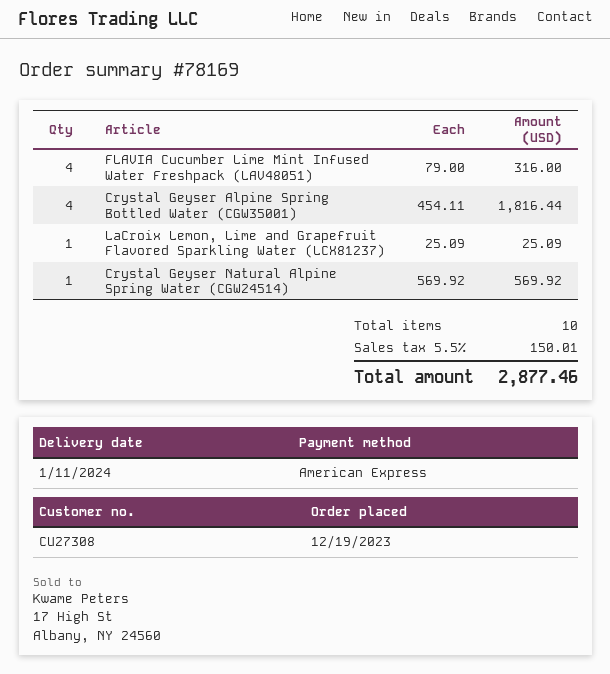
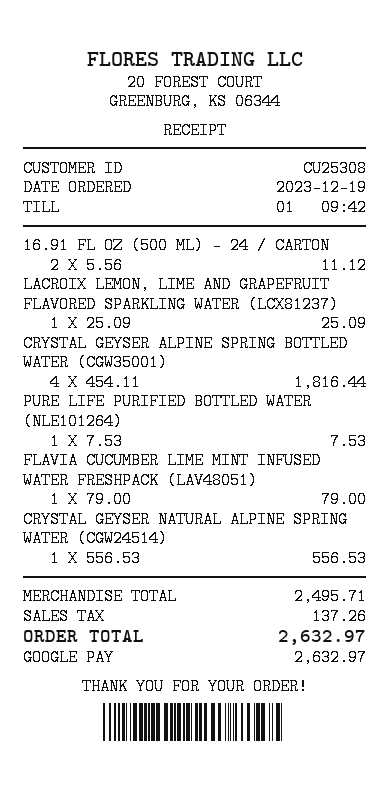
customer number: CU27308 -> CU25308
payment method: American Express -> Google Pay
FLAVIA Cucumber Lime Mint Infused Water Freshpack (LAV48051): 4 x 79.00 = 316.00 -> 1 x 79.00 = 79.00
Crystal Geyser Natural Alpine Spring Water (CGW24514): 1 x 569.92 = 569.92 -> 1 x 556.53 = 556.53
16.91 FL OZ (500 ML) - 24 / CARTON: none -> 2 x 5.56 = 11.12
PURE LIFE PURIFIED BOTTLED WATER (NLE101264): none -> 1 x 7.53 = 7.53
tax: 150.01 -> 137.26
total: 2877.46 -> 2632.97

